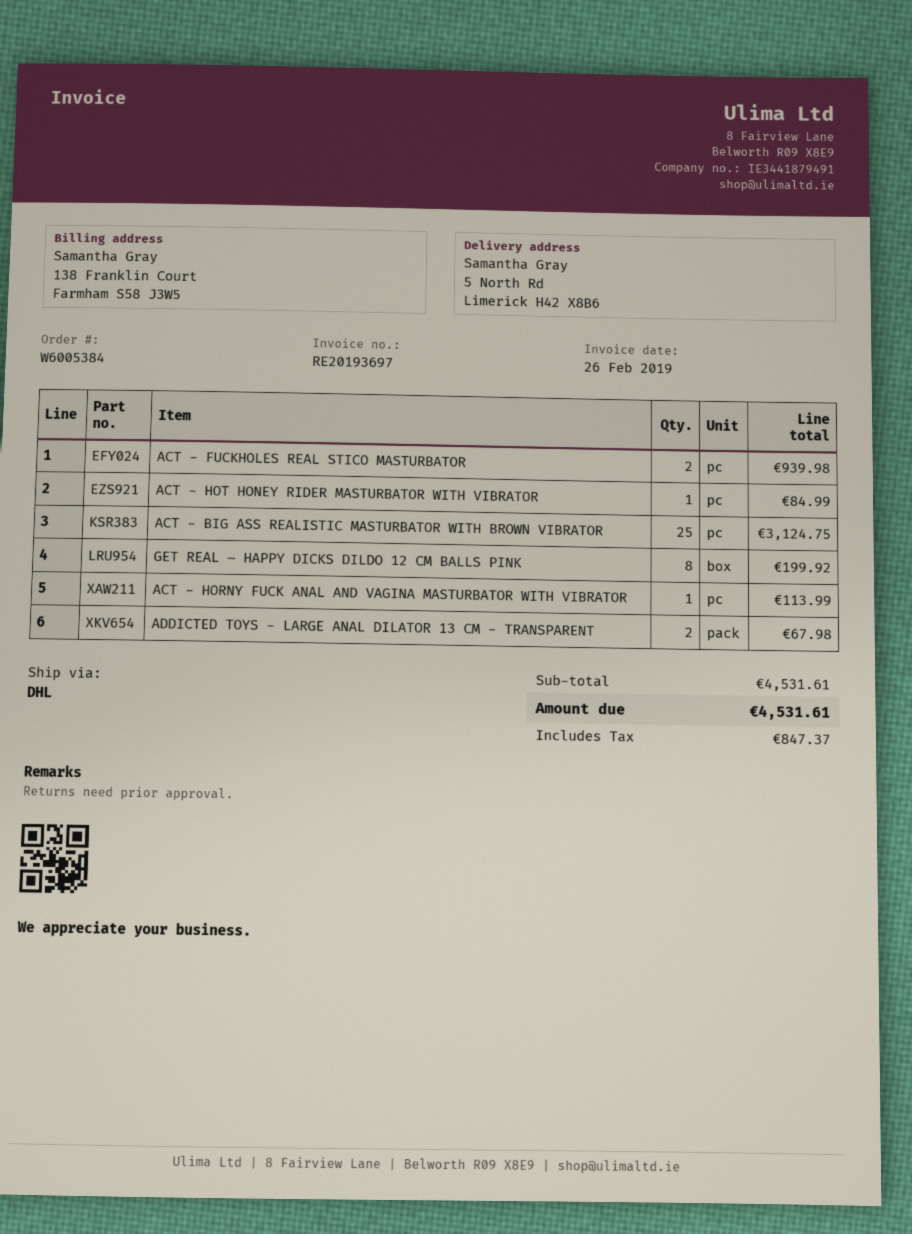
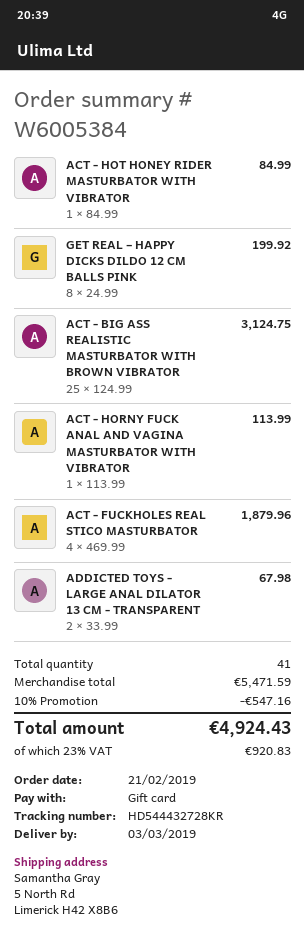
ACT - FUCKHOLES REAL STICO MASTURBATOR: 2 for 939.98 -> 4 for 1879.96
subtotal: 4531.61 -> 5471.59
discount: none -> 10% = 547.16
tax: 847.37 -> 920.83
total: 4531.61 -> 4924.43

